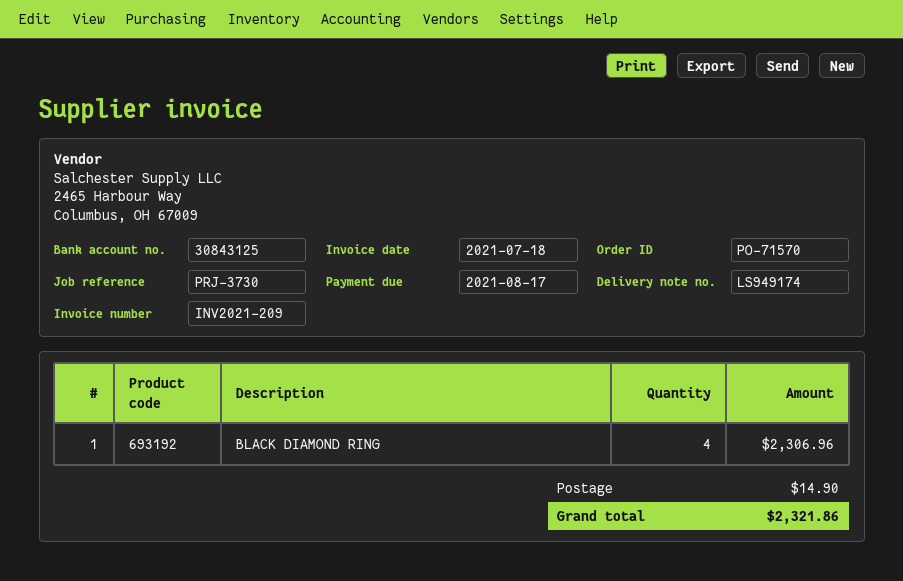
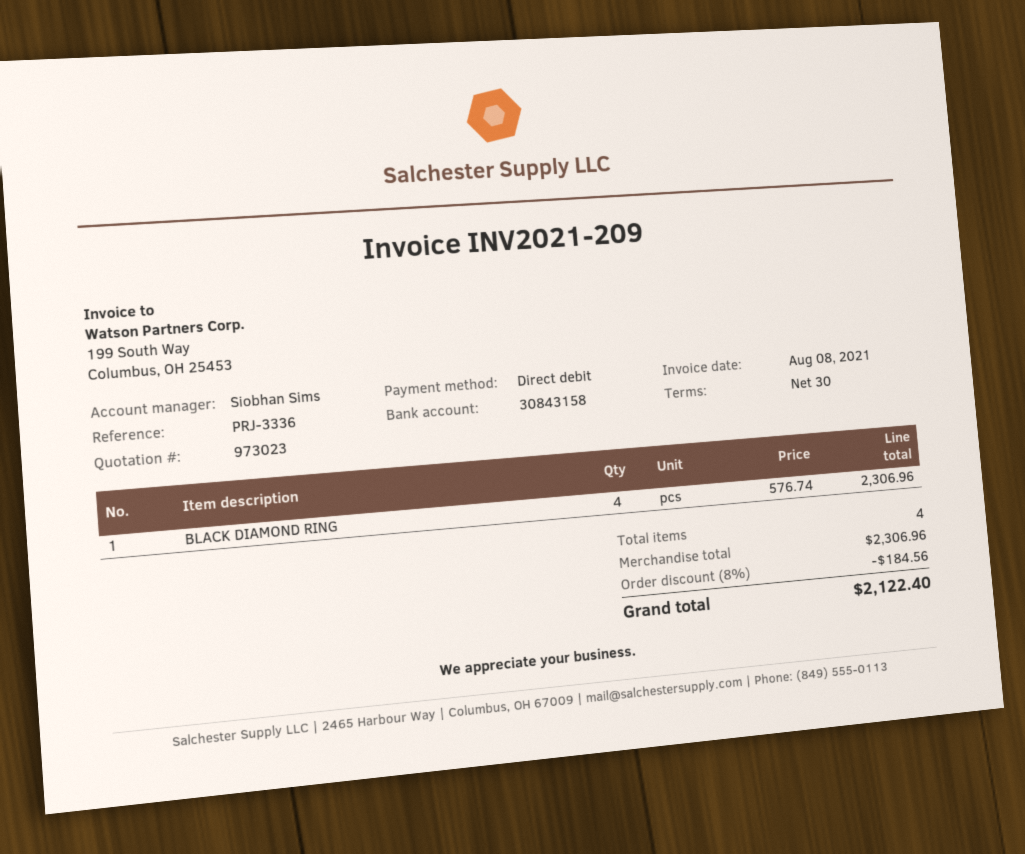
invoice date: 2021-07-18 -> 2021-08-08
reference: PRJ-3730 -> PRJ-3336
bank account: 30843125 -> 30843158
discount: none -> 8% = 184.56
shipping: 14.90 -> none
total: 2321.86 -> 2122.40

